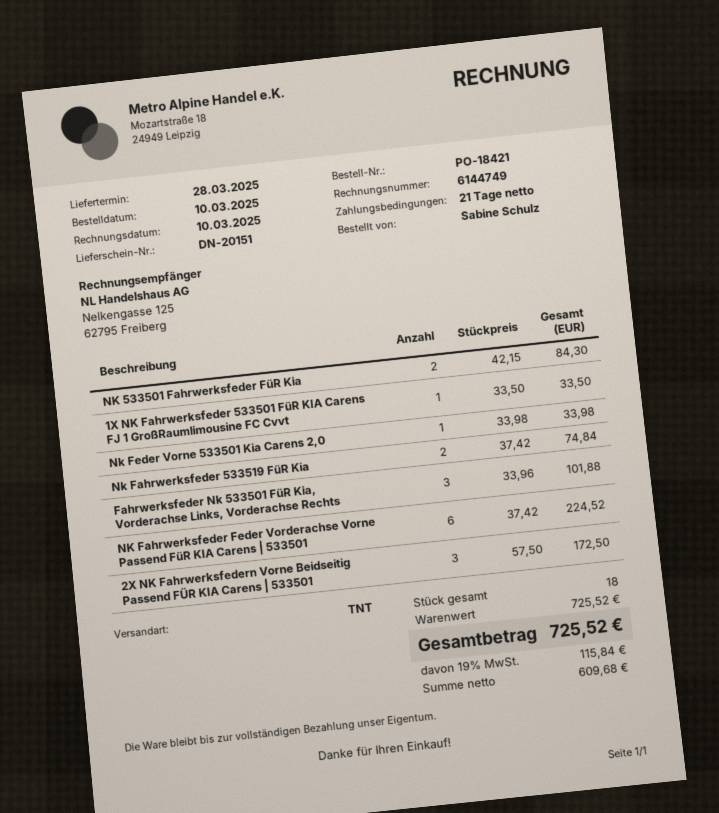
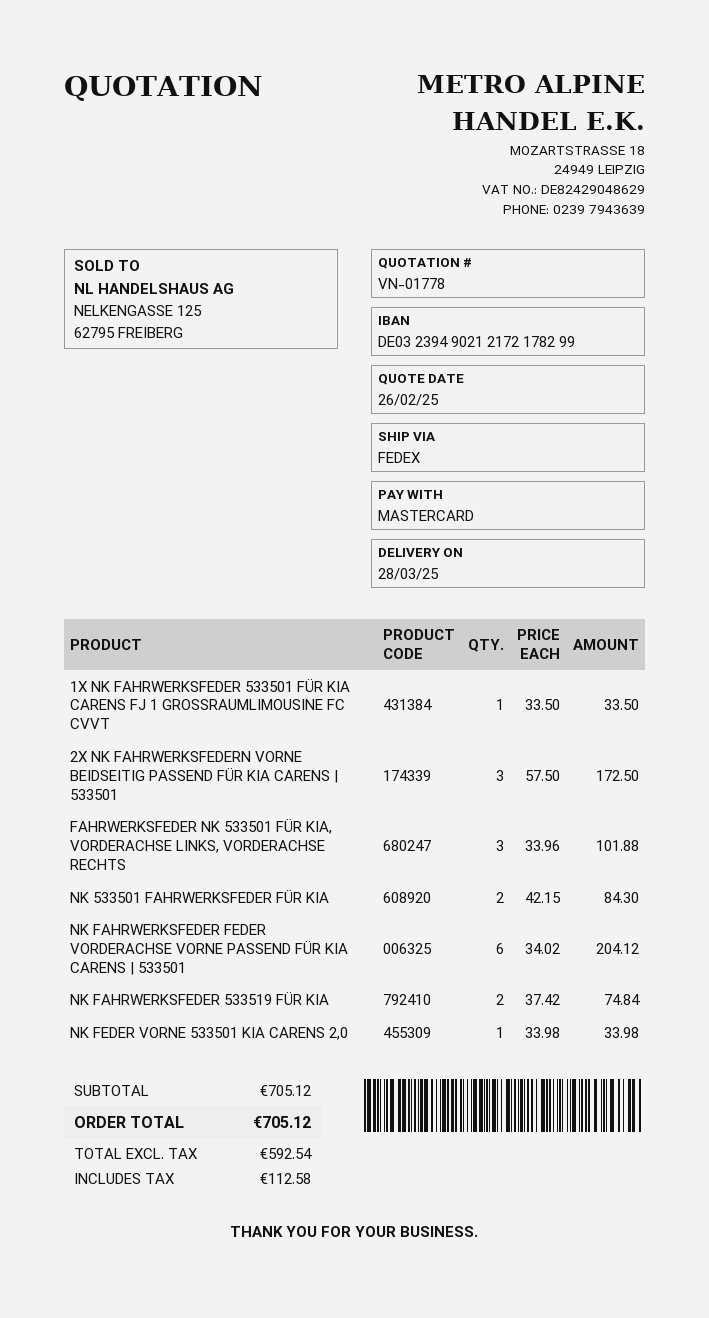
shipping method: TNT -> FedEx
NK Fahrwerksfeder Feder Vorderachse Vorne Passend FüR KIA Carens | 533501: 6 x 37.42 = 224.52 -> 6 x 34.02 = 204.12
subtotal: 725.52 -> 705.12
net: 609.68 -> 592.54
tax: 115.84 -> 112.58
total: 725.52 -> 705.12

